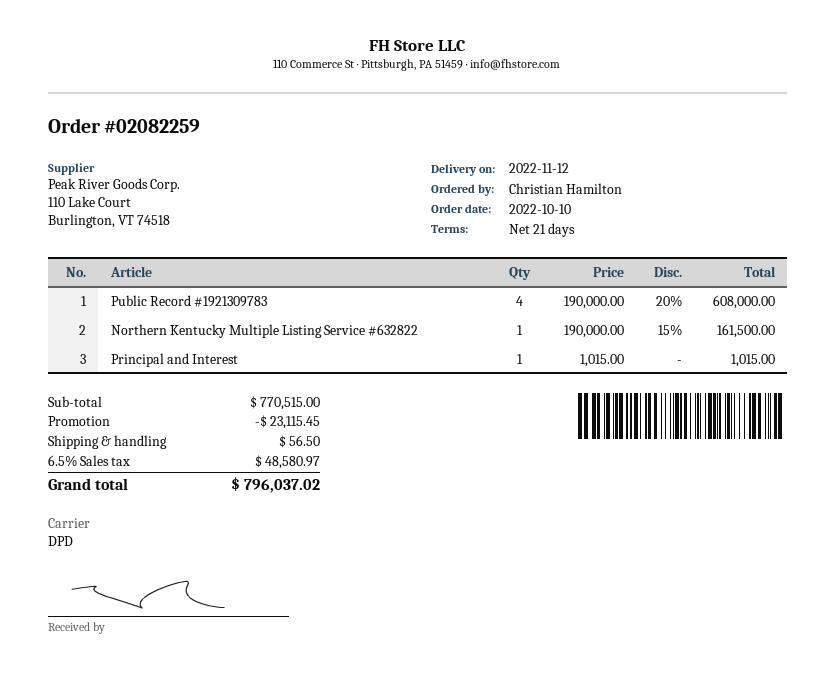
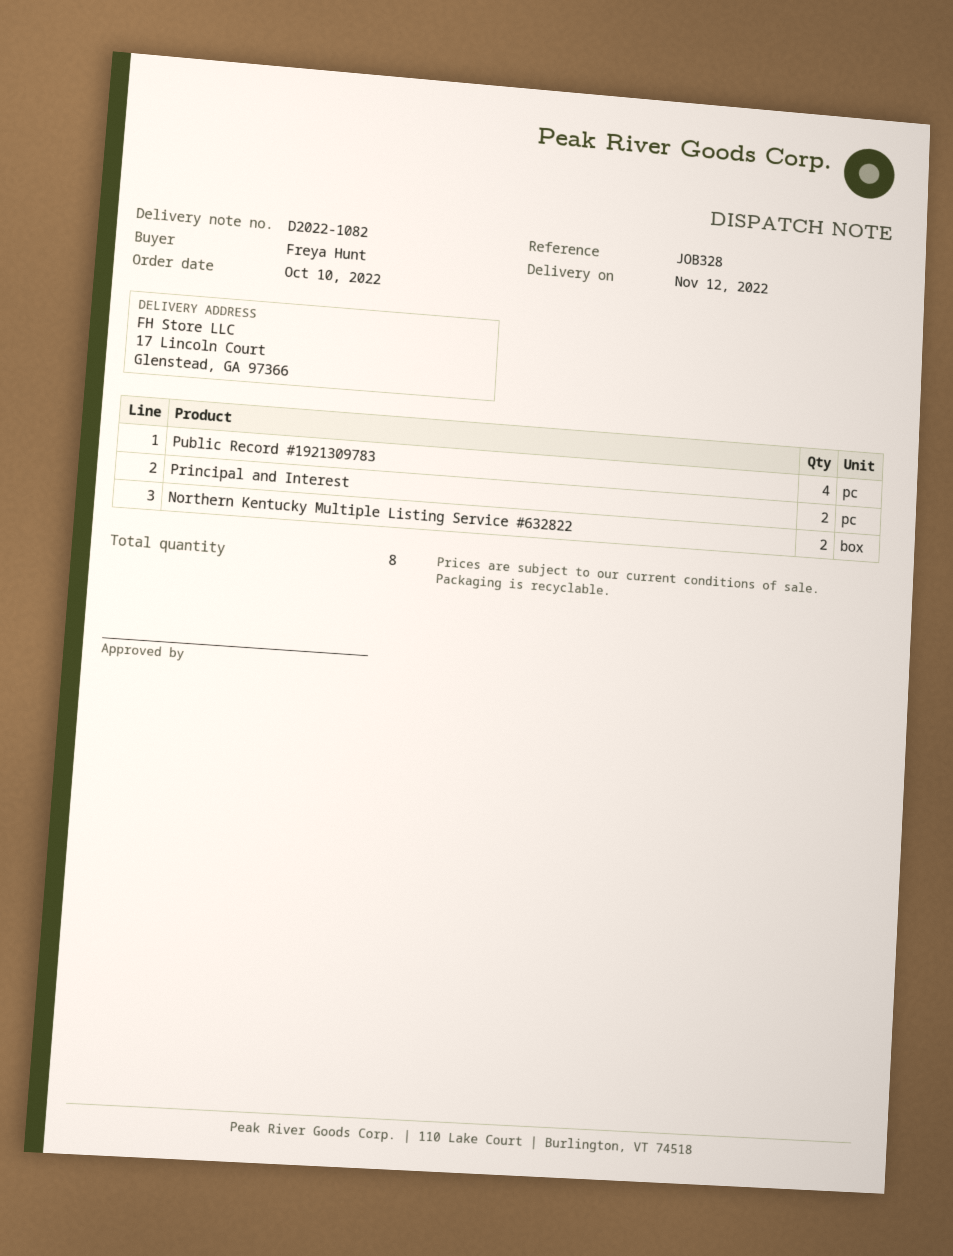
ordered by: Christian Hamilton -> Freya Hunt
Northern Kentucky Multiple Listing Service #632822: 1 -> 2
Principal and Interest: 1 -> 2

